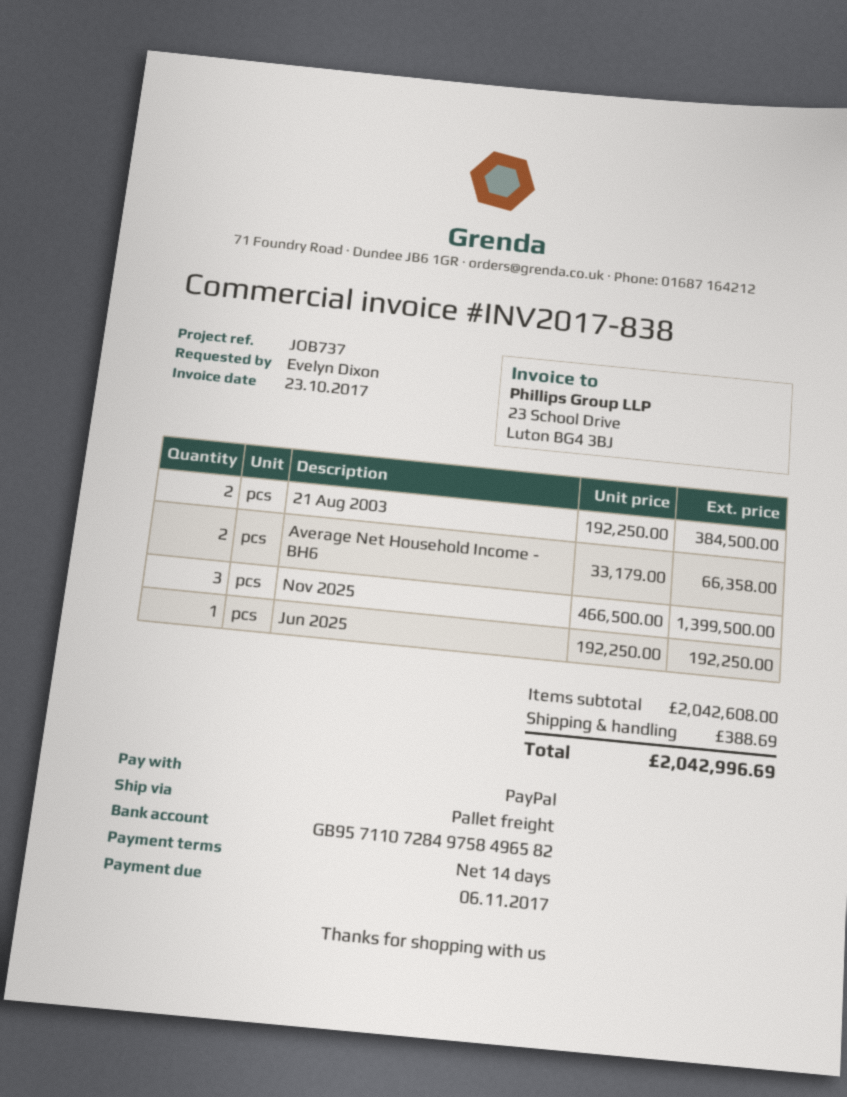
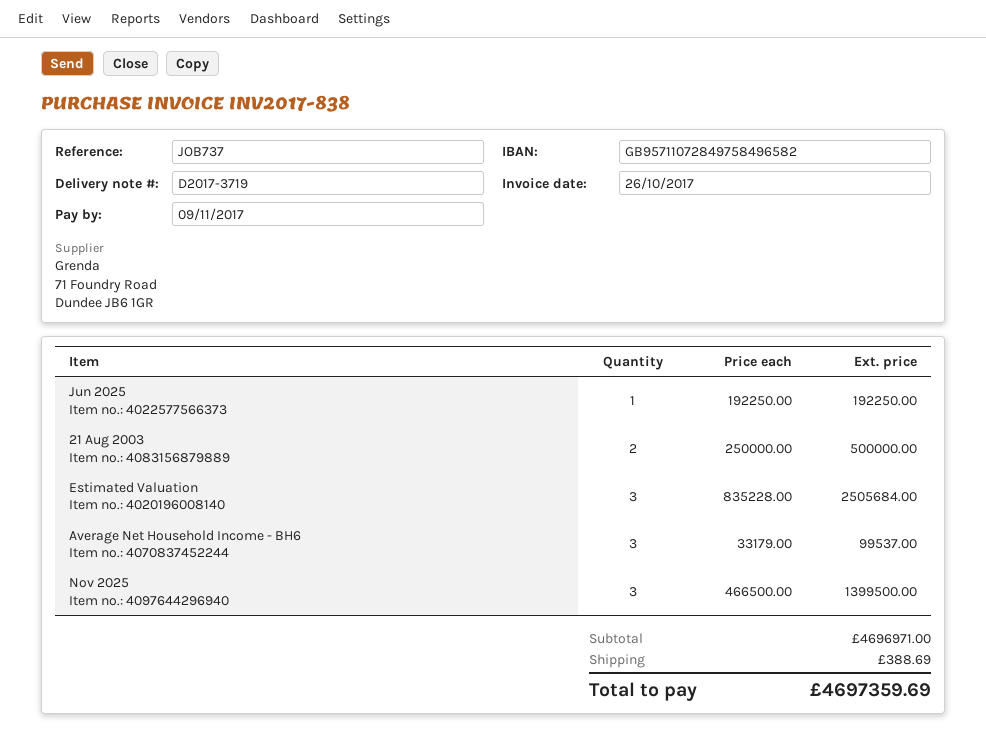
invoice date: 2017-10-23 -> 2017-10-26
due date: 2017-11-06 -> 2017-11-09
21 Aug 2003: 2 x 192250.00 = 384500.00 -> 2 x 250000.00 = 500000.00
Average Net Household Income - BH6: 2 x 33179.00 = 66358.00 -> 3 x 33179.00 = 99537.00
Estimated Valuation: none -> 3 x 835228.00 = 2505684.00
subtotal: 2042608.00 -> 4696971.00
total: 2042996.69 -> 4697359.69

